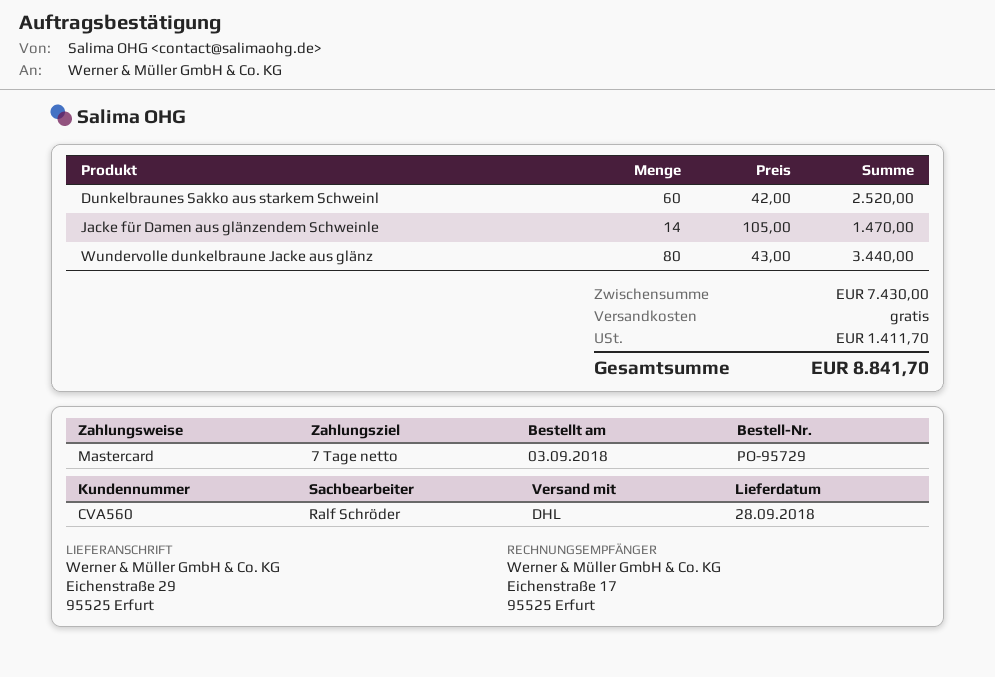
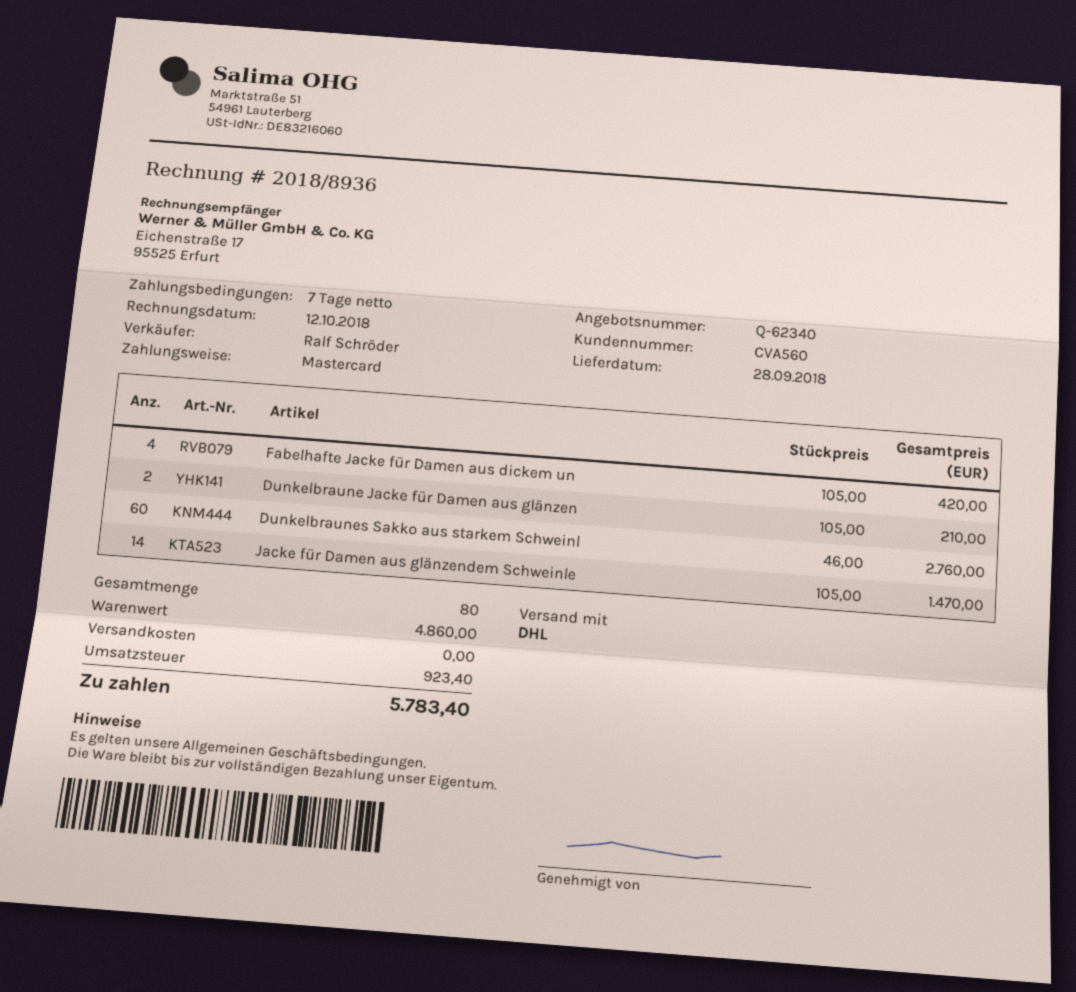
Dunkelbraunes Sakko aus starkem Schweinl: 60 x 42.00 = 2520.00 -> 60 x 46.00 = 2760.00
Wundervolle dunkelbraune Jacke aus glänz: 80 x 43.00 = 3440.00 -> none
Fabelhafte Jacke für Damen aus dickem un: none -> 4 x 105.00 = 420.00
Dunkelbraune Jacke für Damen aus glänzen: none -> 2 x 105.00 = 210.00
subtotal: 7430.00 -> 4860.00
tax: 1411.70 -> 923.40
total: 8841.70 -> 5783.40

